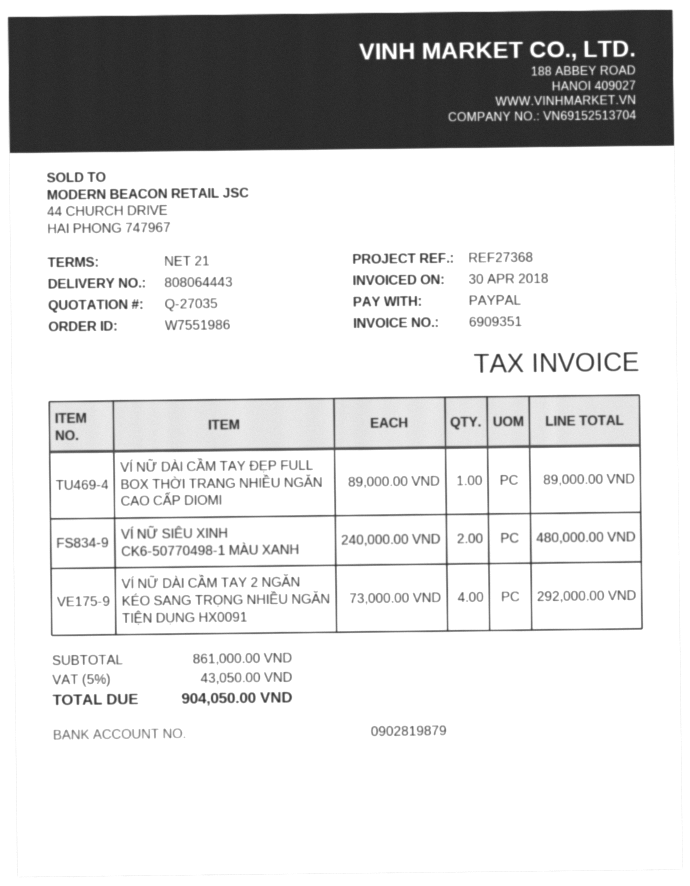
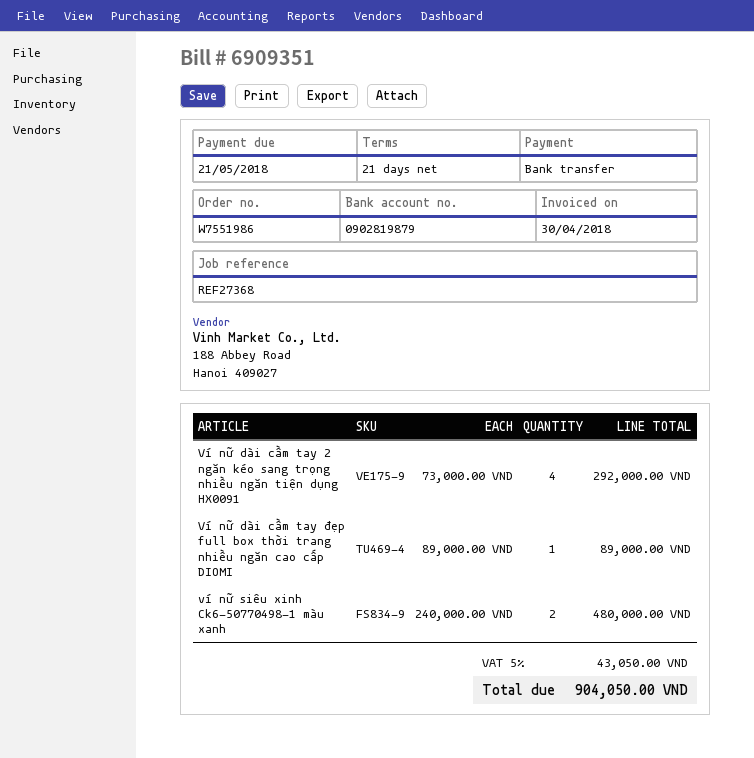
payment method: PayPal -> bank transfer

